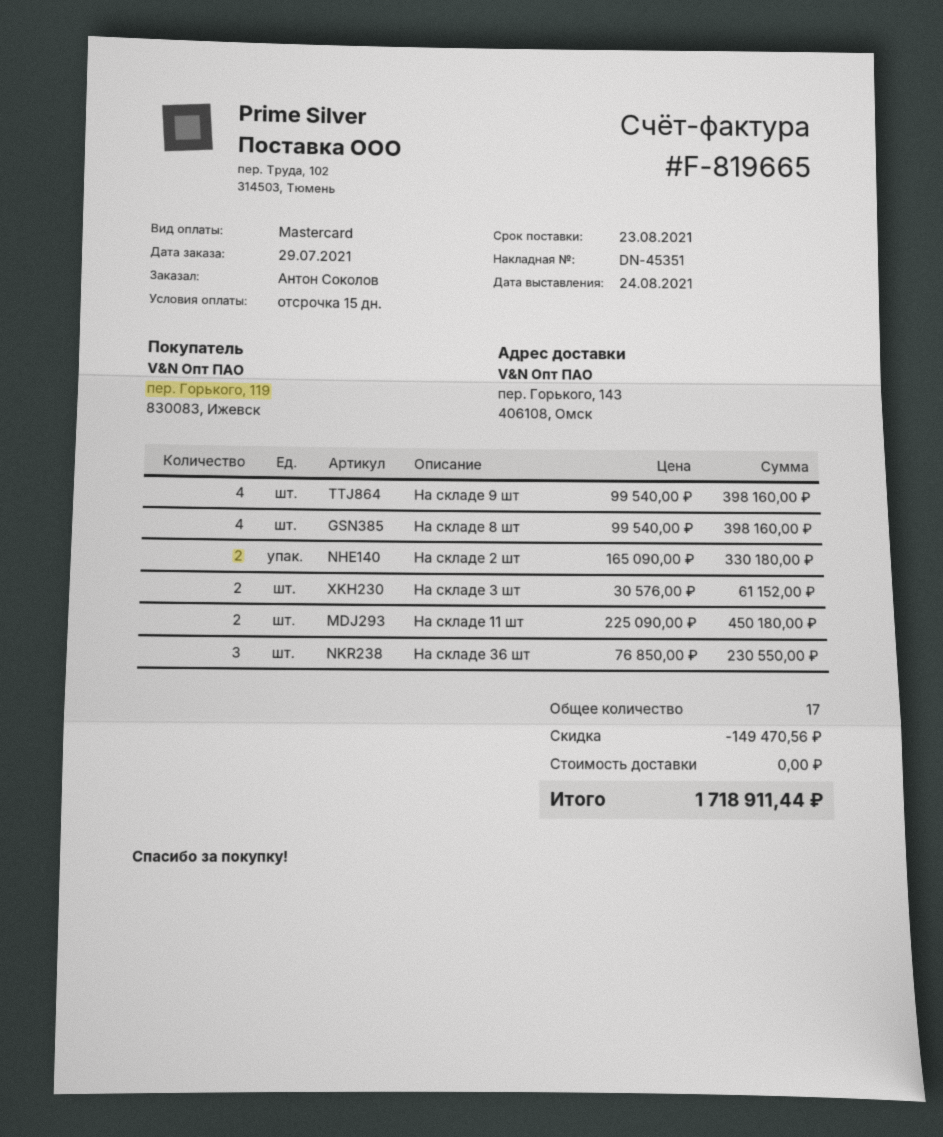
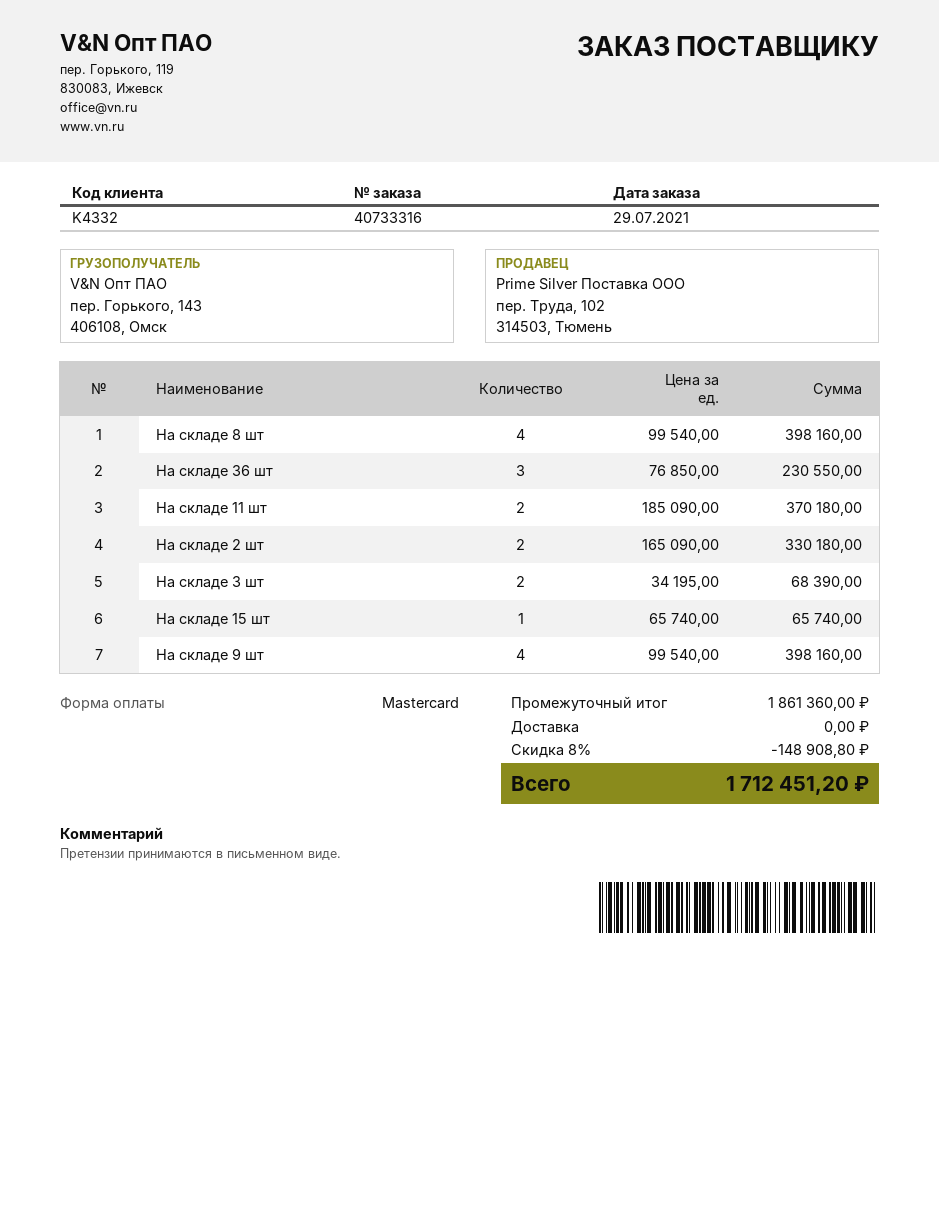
На складе 3 шт: 2 x 30576.00 = 61152.00 -> 2 x 34195.00 = 68390.00
На складе 11 шт: 2 x 225090.00 = 450180.00 -> 2 x 185090.00 = 370180.00
На складе 15 шт: none -> 1 x 65740.00 = 65740.00
discount: 149470.56 -> 148908.80
total: 1718911.44 -> 1712451.20

